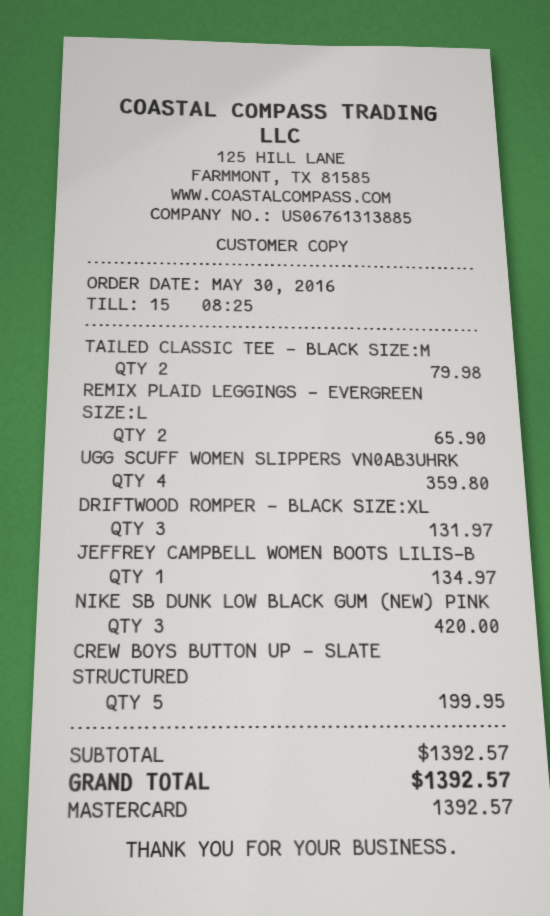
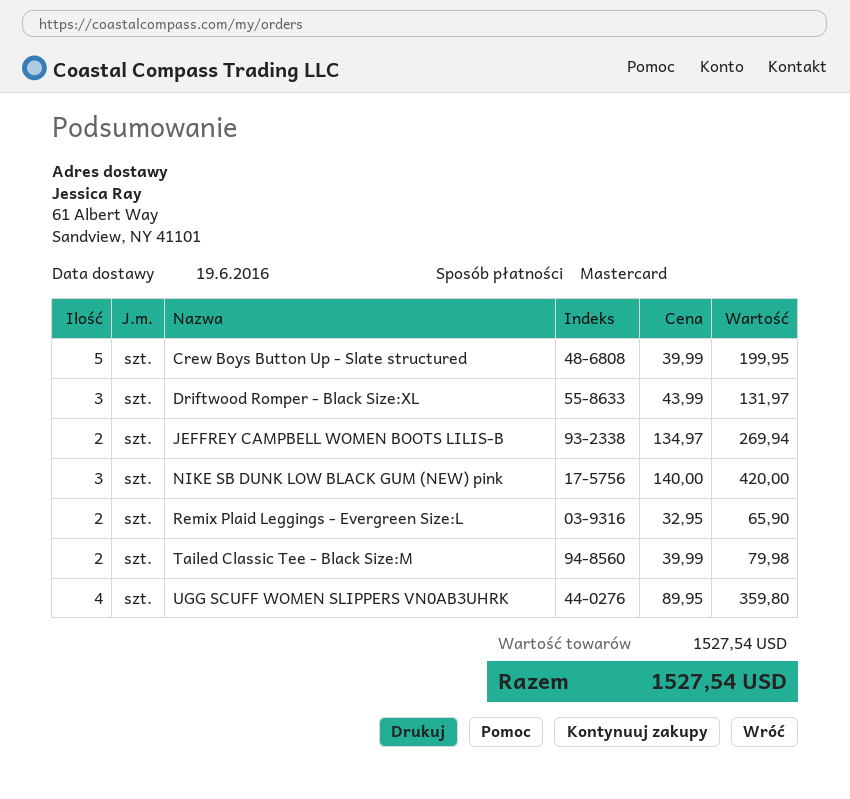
JEFFREY CAMPBELL WOMEN BOOTS LILIS-B: 1 for 134.97 -> 2 for 269.94
subtotal: 1392.57 -> 1527.54
total: 1392.57 -> 1527.54

